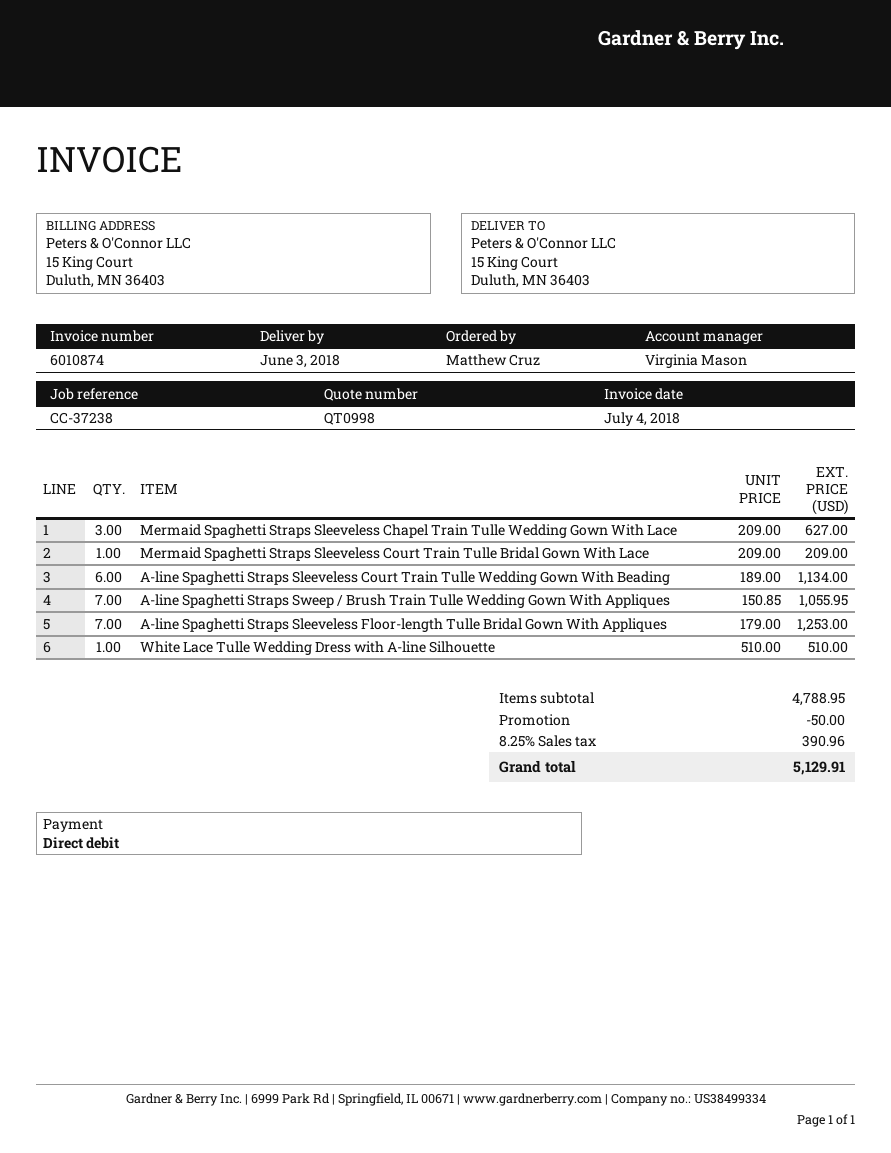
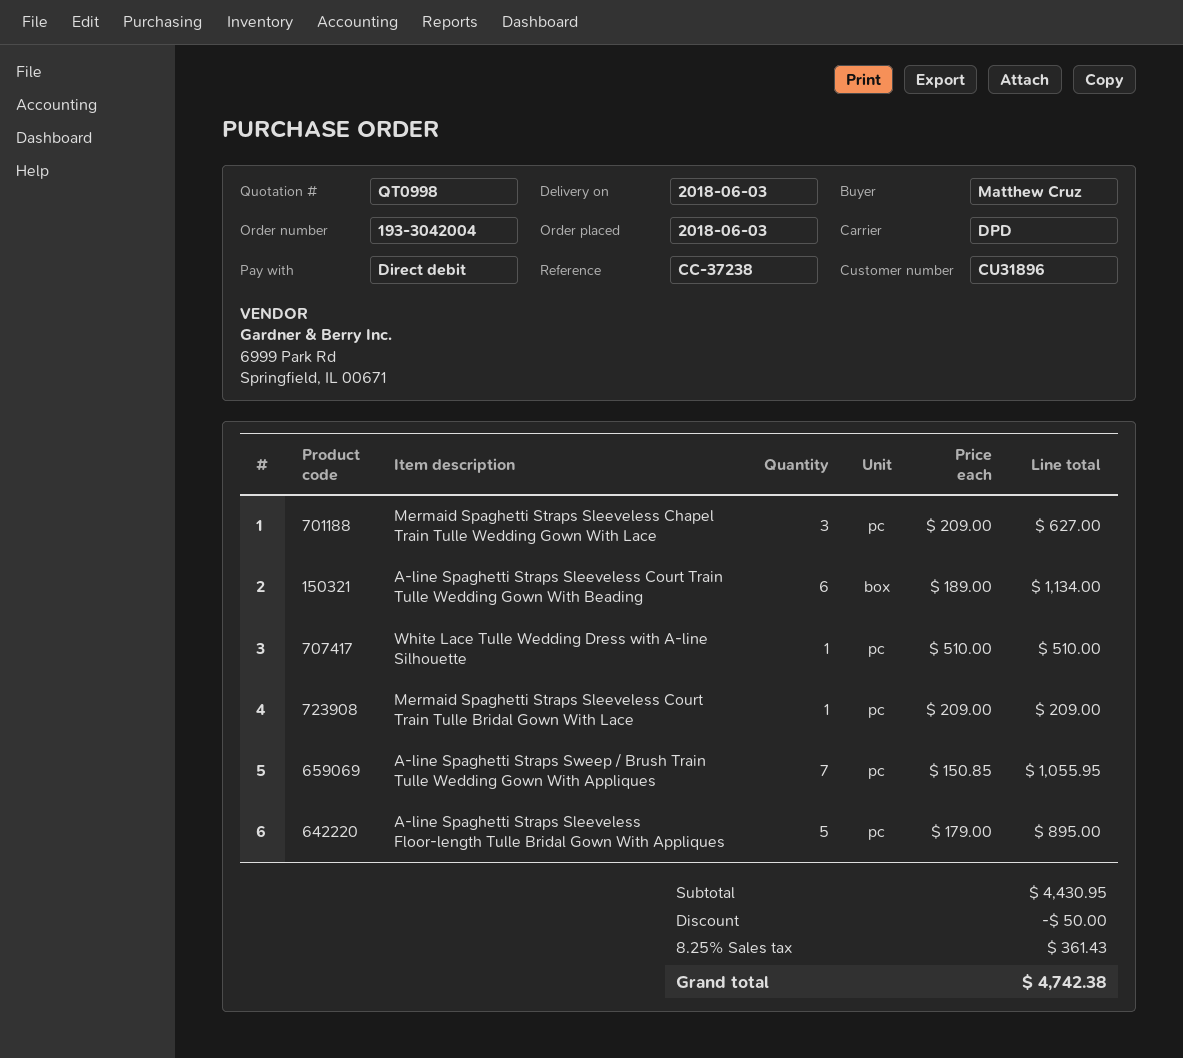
A-line Spaghetti Straps Sleeveless Floor-length Tulle Bridal Gown With Appliques: 7 x 179.00 = 1253.00 -> 5 x 179.00 = 895.00
subtotal: 4788.95 -> 4430.95
tax: 8.25% = 390.96 -> 8.25% = 361.43
total: 5129.91 -> 4742.38

